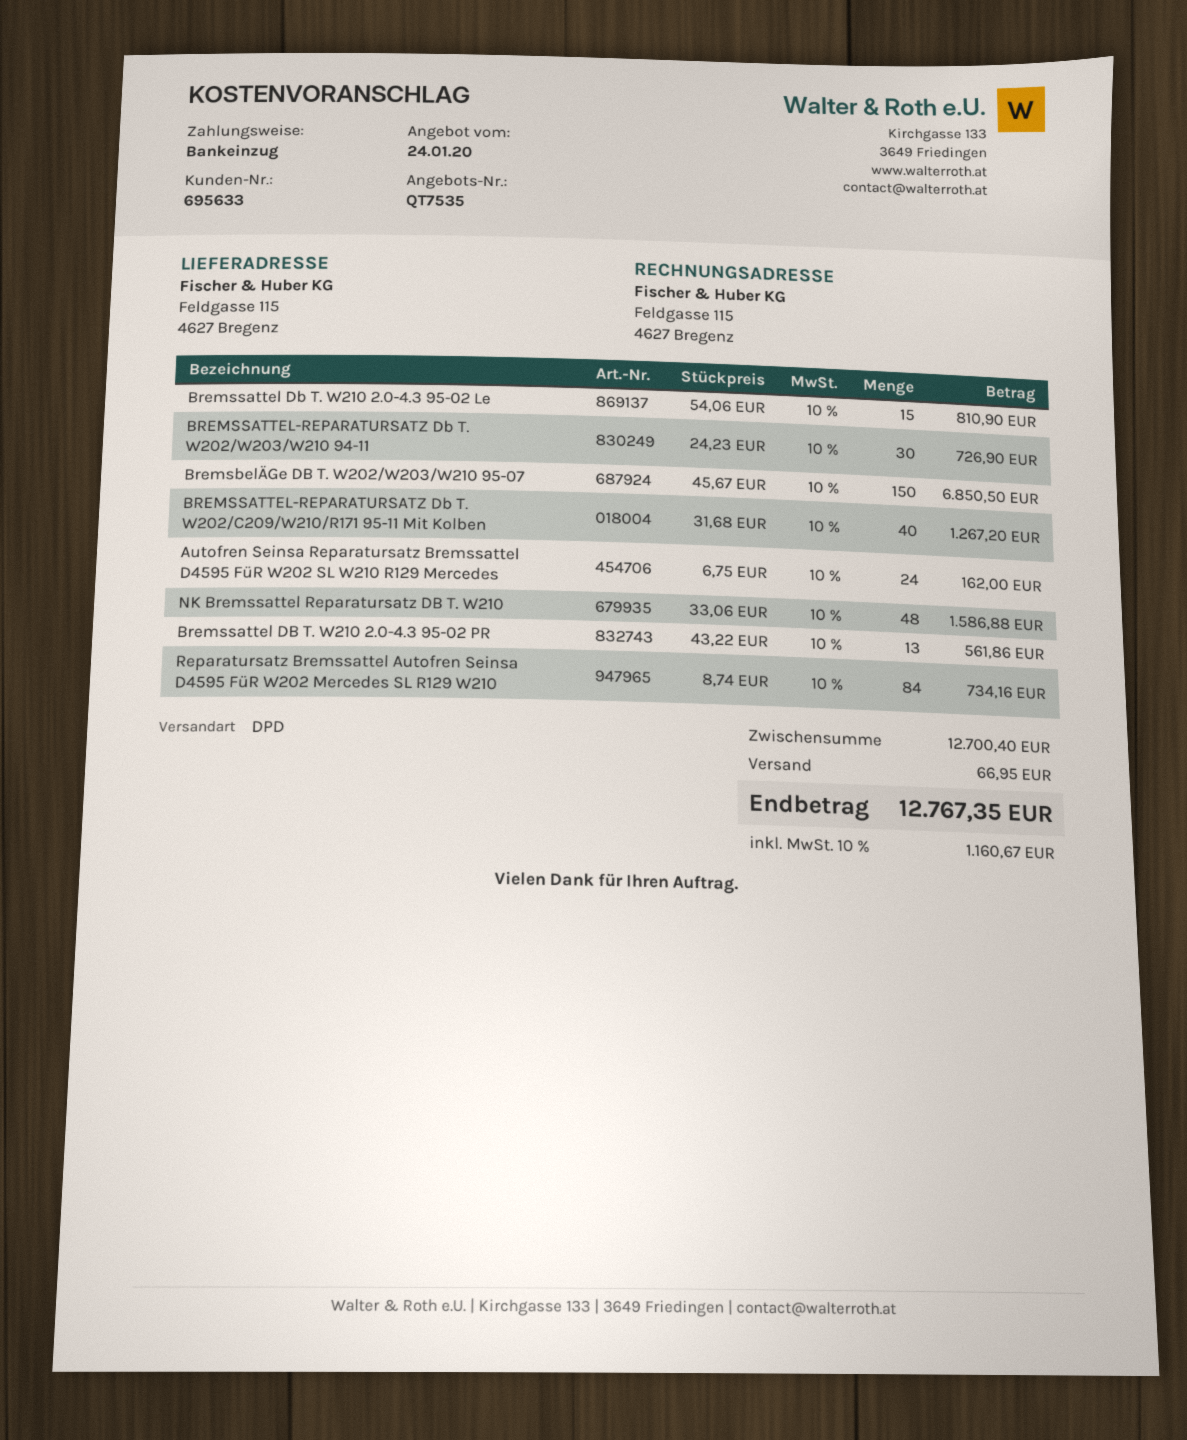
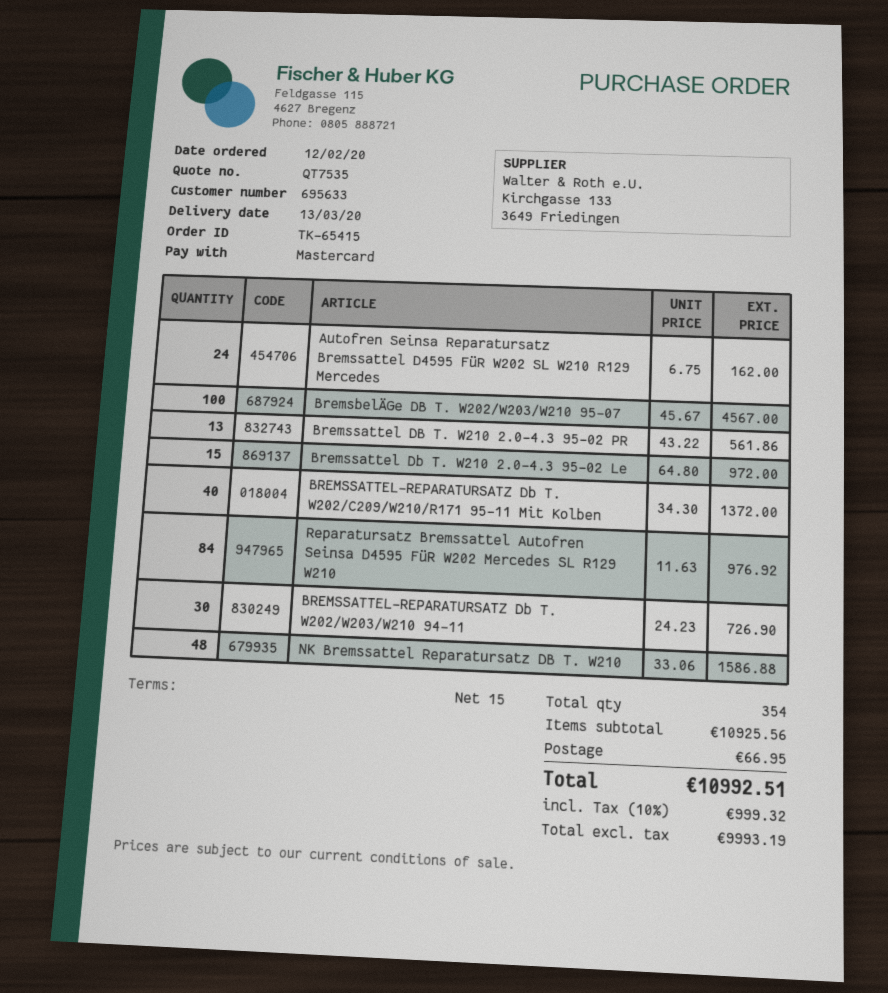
payment method: direct debit -> Mastercard
Bremssattel Db T. W210 2.0-4.3 95-02 Le: 15 x 54.06 = 810.90 -> 15 x 64.80 = 972.00
BremsbelÄGe DB T. W202/W203/W210 95-07: 150 x 45.67 = 6850.50 -> 100 x 45.67 = 4567.00
BREMSSATTEL-REPARATURSATZ Db T. W202/C209/W210/R171 95-11 Mit Kolben: 40 x 31.68 = 1267.20 -> 40 x 34.30 = 1372.00
Reparatursatz Bremssattel Autofren Seinsa D4595 FüR W202 Mercedes SL R129 W210: 84 x 8.74 = 734.16 -> 84 x 11.63 = 976.92
subtotal: 12700.40 -> 10925.56
tax: 10% = 1160.67 -> 10% = 999.32
total: 12767.35 -> 10992.51

